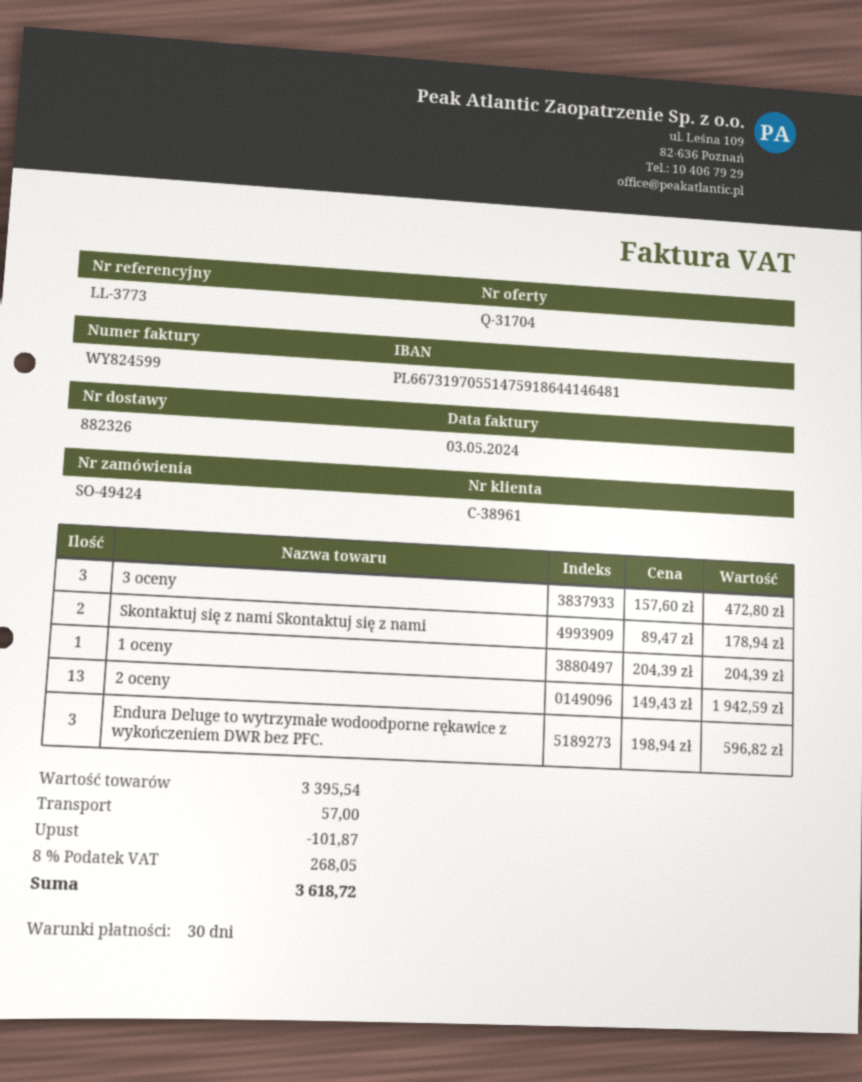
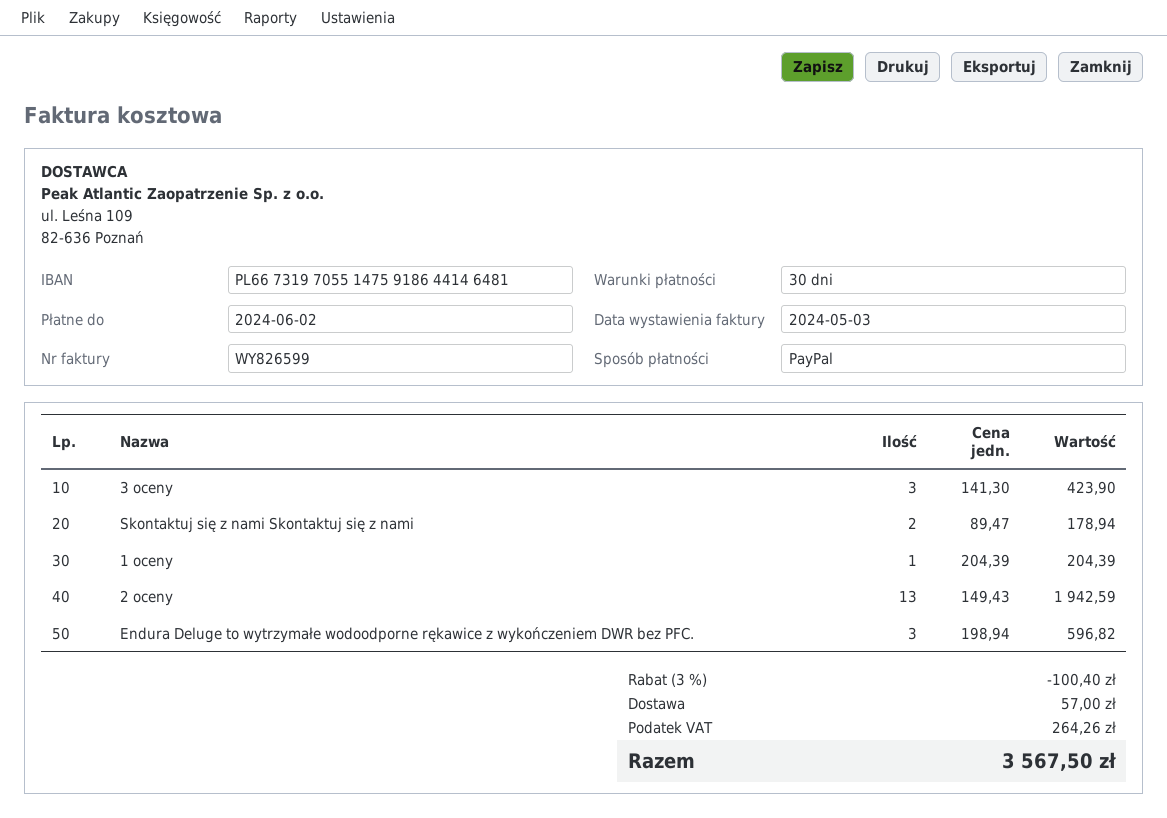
invoice number: WY824599 -> WY826599
3 oceny: 3 x 157.60 = 472.80 -> 3 x 141.30 = 423.90
discount: 101.87 -> 100.40
tax: 268.05 -> 264.26
total: 3618.72 -> 3567.50

